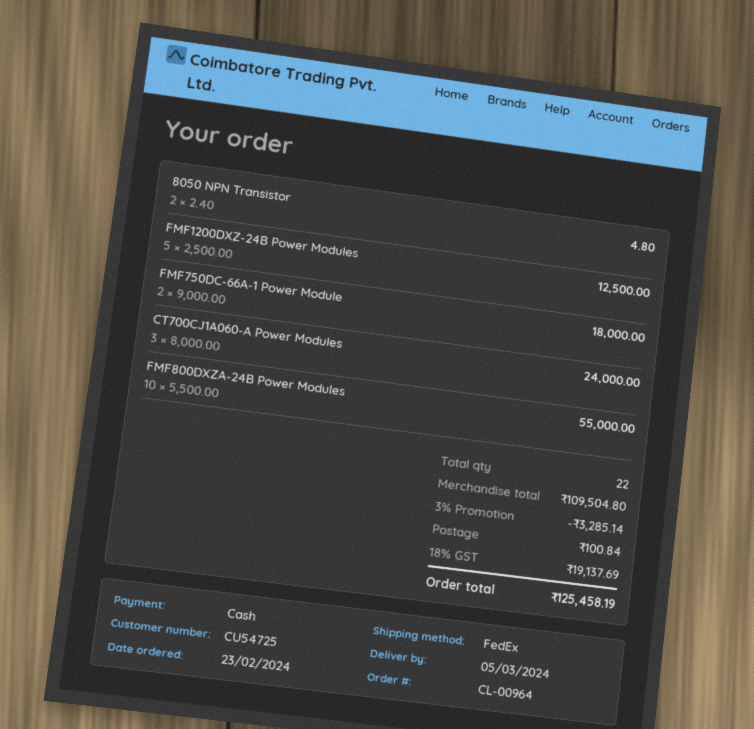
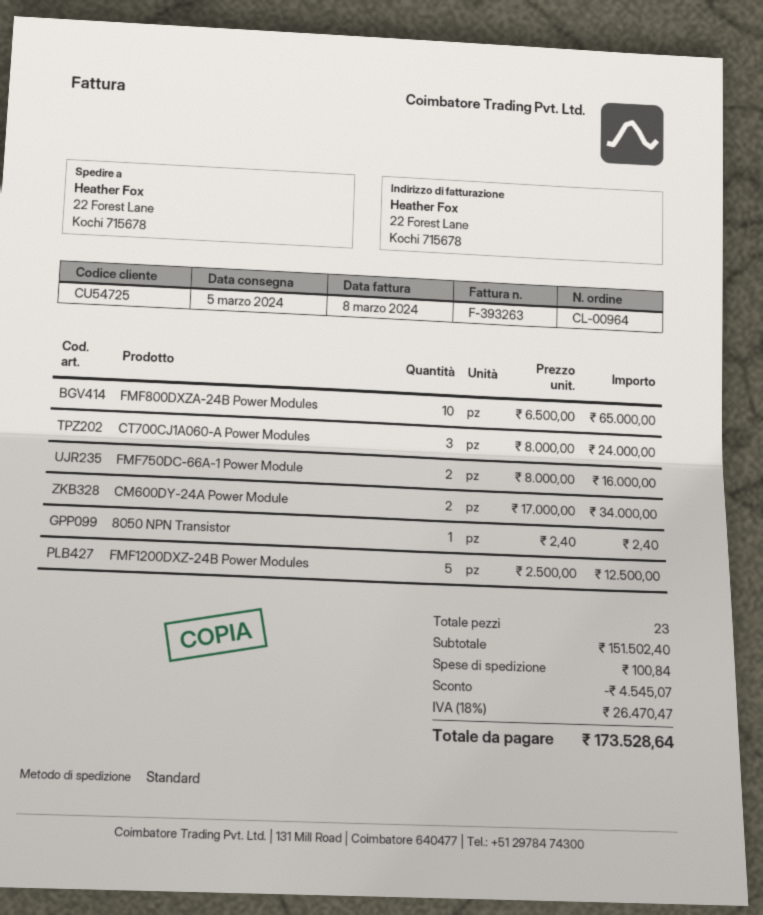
shipping method: FedEx -> standard
8050 NPN Transistor: 2 x 2.40 = 4.80 -> 1 x 2.40 = 2.40
FMF750DC-66A-1 Power Module: 2 x 9000.00 = 18000.00 -> 2 x 8000.00 = 16000.00
FMF800DXZA-24B Power Modules: 10 x 5500.00 = 55000.00 -> 10 x 6500.00 = 65000.00
CM600DY-24A Power Module: none -> 2 x 17000.00 = 34000.00
total quantity: 22 -> 23
subtotal: 109504.80 -> 151502.40
discount: 3285.14 -> 4545.07
tax: 18% = 19137.69 -> 18% = 26470.47
total: 125458.19 -> 173528.64

